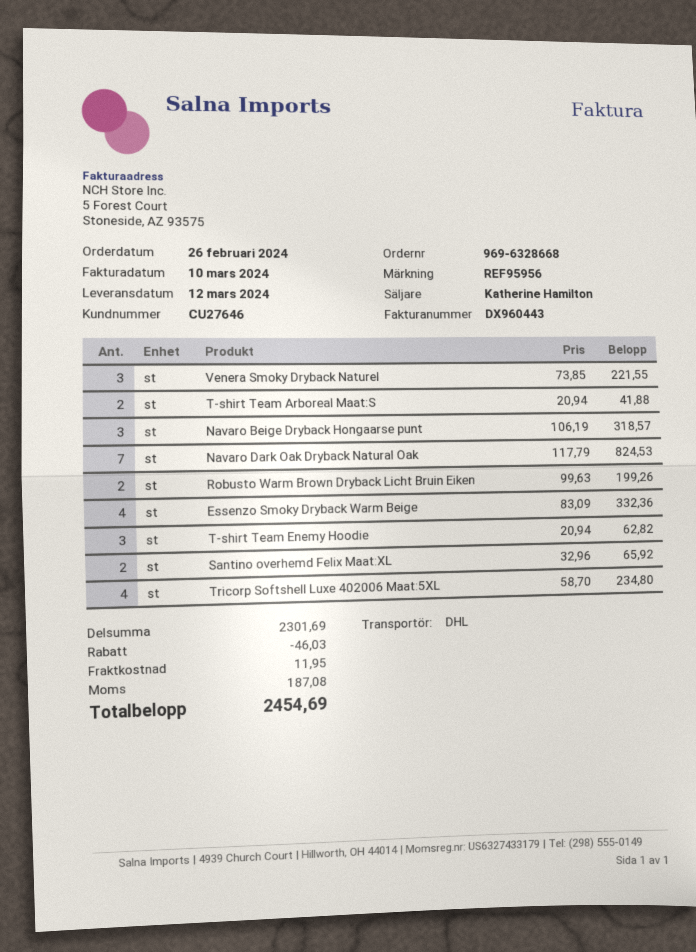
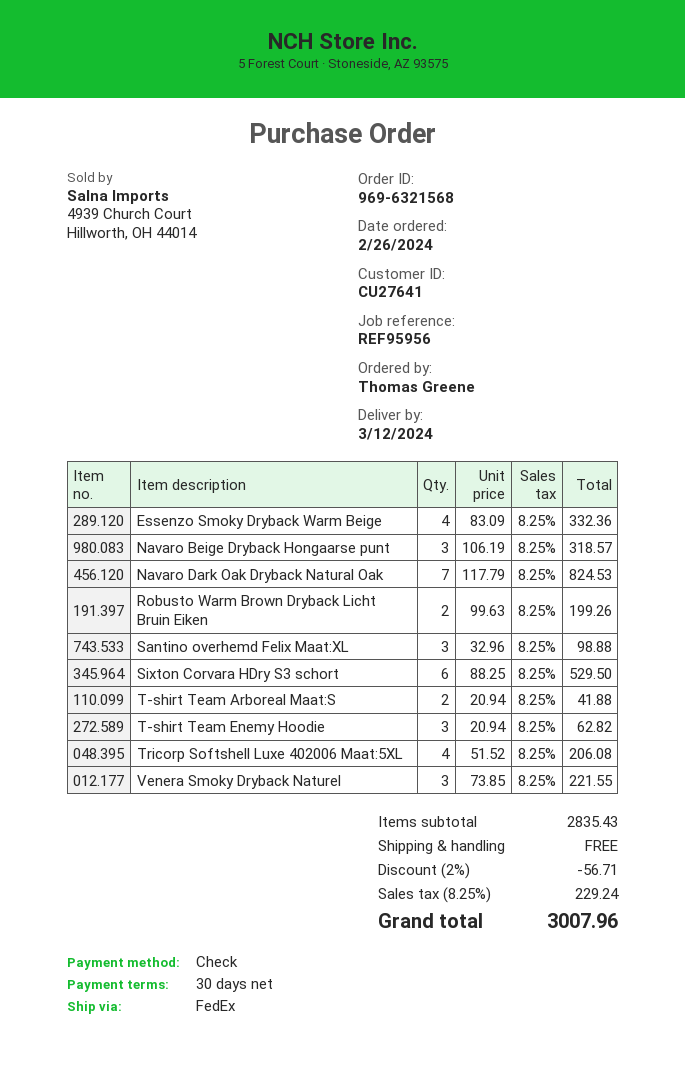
order number: 969-6328668 -> 969-6321568
customer number: CU27646 -> CU27641
shipping method: DHL -> FedEx
Santino overhemd Felix Maat:XL: 2 x 32.96 = 65.92 -> 3 x 32.96 = 98.88
Tricorp Softshell Luxe 402006 Maat:5XL: 4 x 58.70 = 234.80 -> 4 x 51.52 = 206.08
Sixton Corvara HDry S3 schort: none -> 6 x 88.25 = 529.50
subtotal: 2301.69 -> 2835.43
discount: 46.03 -> 56.71
shipping: 11.95 -> 0.00
tax: 187.08 -> 229.24
total: 2454.69 -> 3007.96

